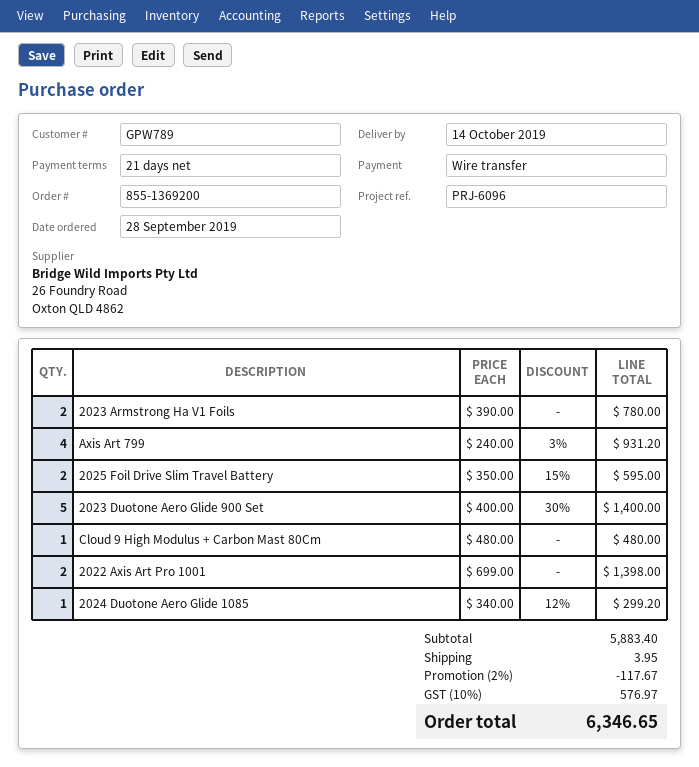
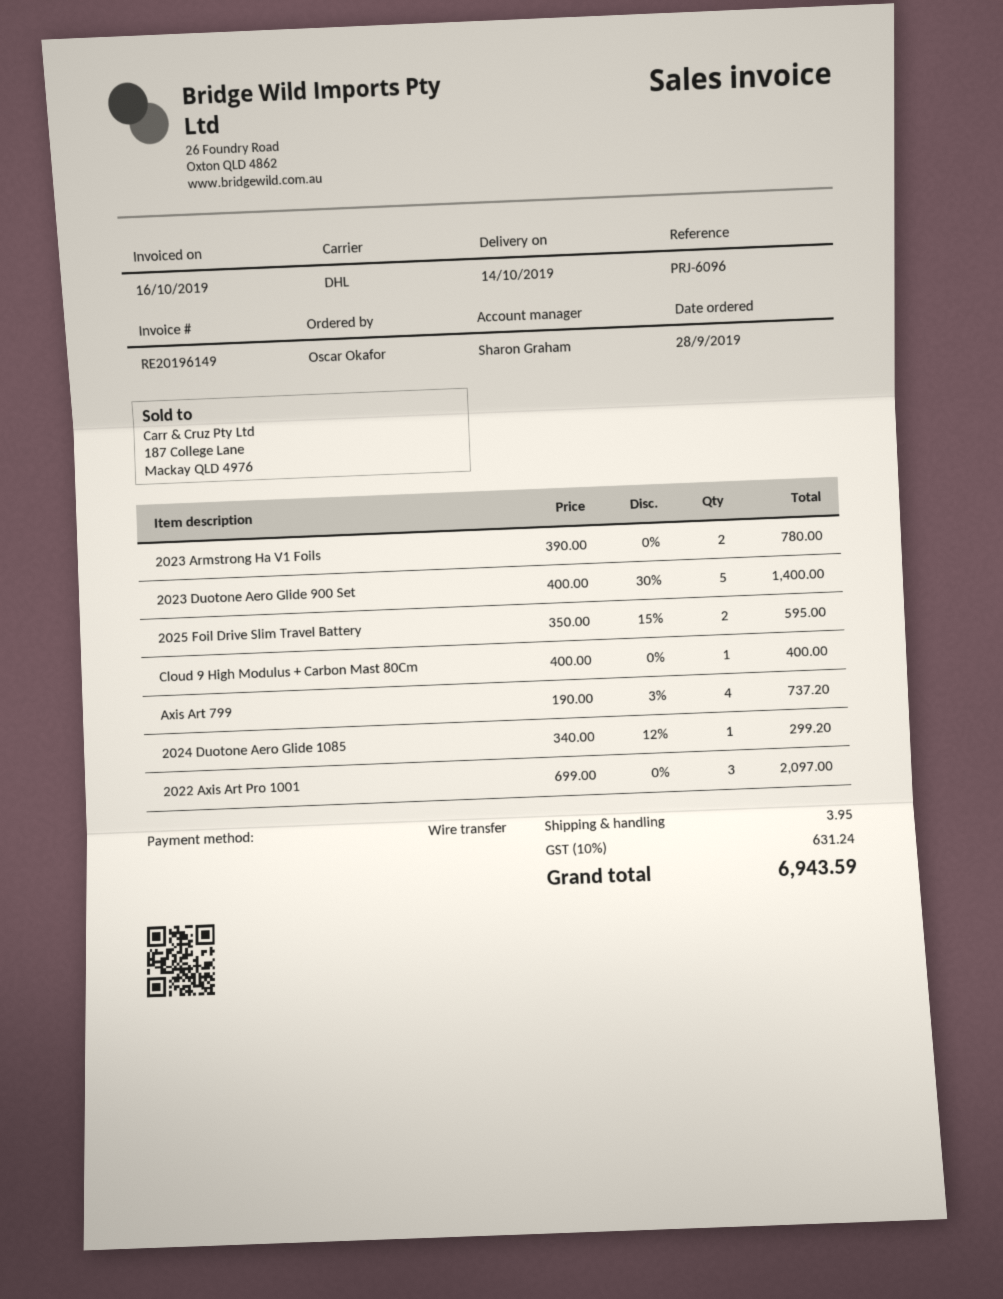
Axis Art 799: 4 x 240.00 - 3% = 931.20 -> 4 x 190.00 - 3% = 737.20
Cloud 9 High Modulus + Carbon Mast 80Cm: 1 x 480.00 = 480.00 -> 1 x 400.00 = 400.00
2022 Axis Art Pro 1001: 2 x 699.00 = 1398.00 -> 3 x 699.00 = 2097.00
discount: 2% = 117.67 -> none
tax: 10% = 576.97 -> 10% = 631.24
total: 6346.65 -> 6943.59

